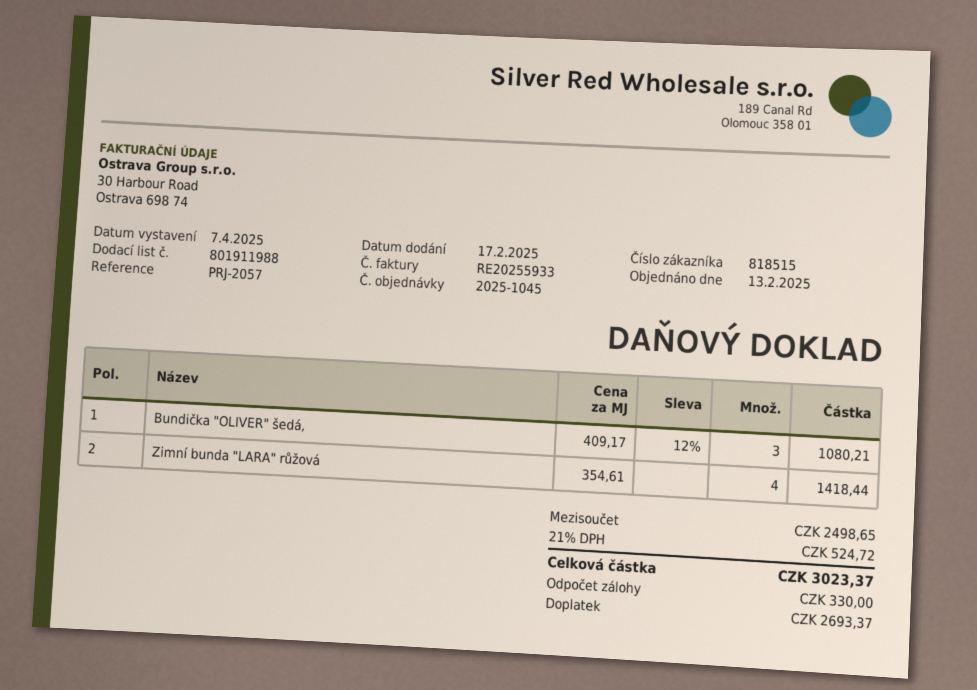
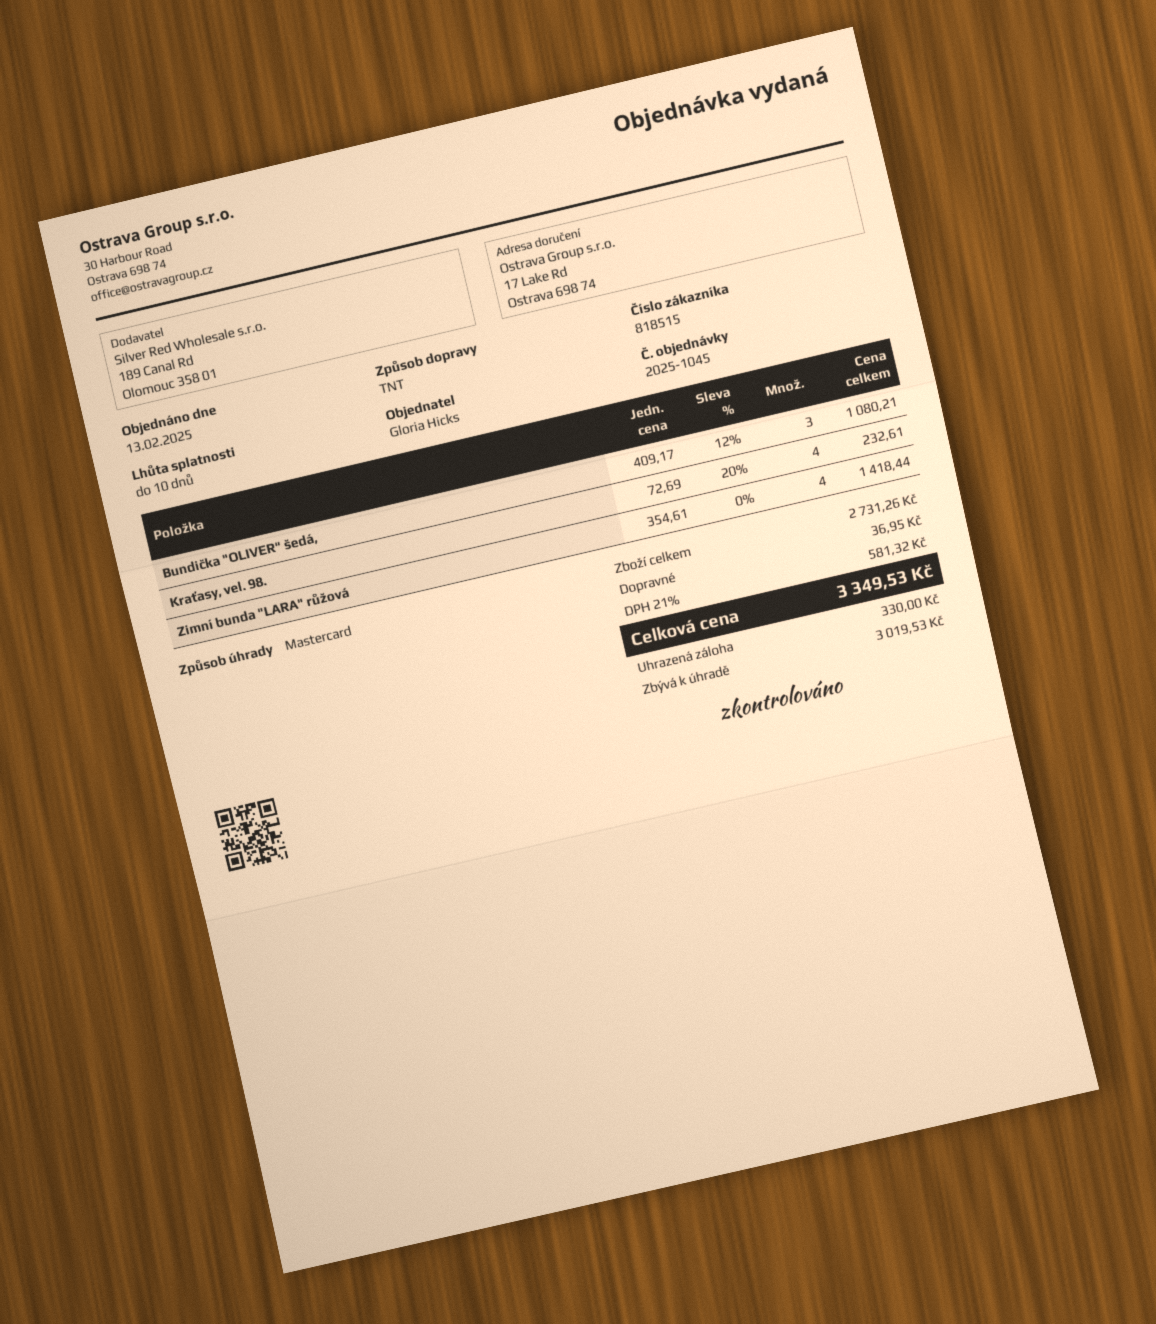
Kraťasy, vel. 98.: none -> 4 x 72.69 - 20% = 232.61
subtotal: 2498.65 -> 2731.26
shipping: none -> 36.95
tax: 21% = 524.72 -> 21% = 581.32
total: 3023.37 -> 3349.53
balance: 2693.37 -> 3019.53

